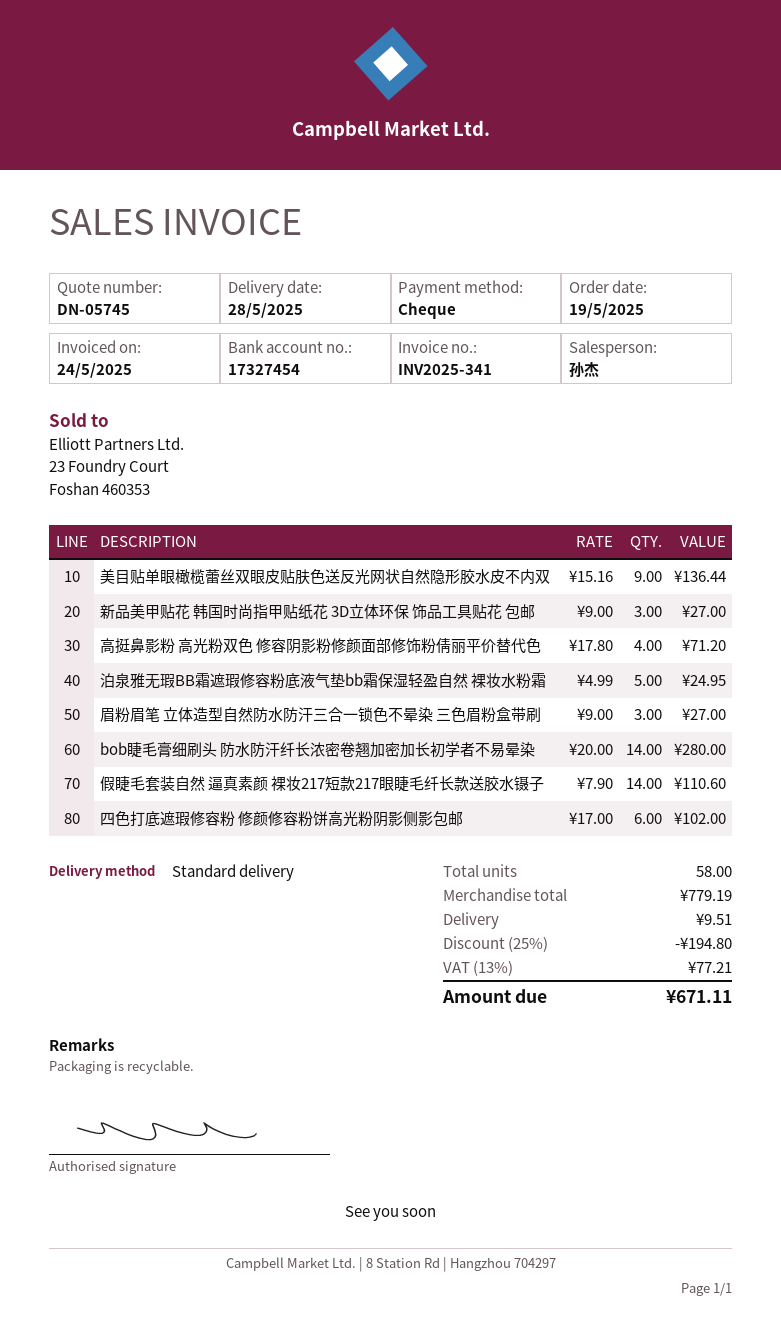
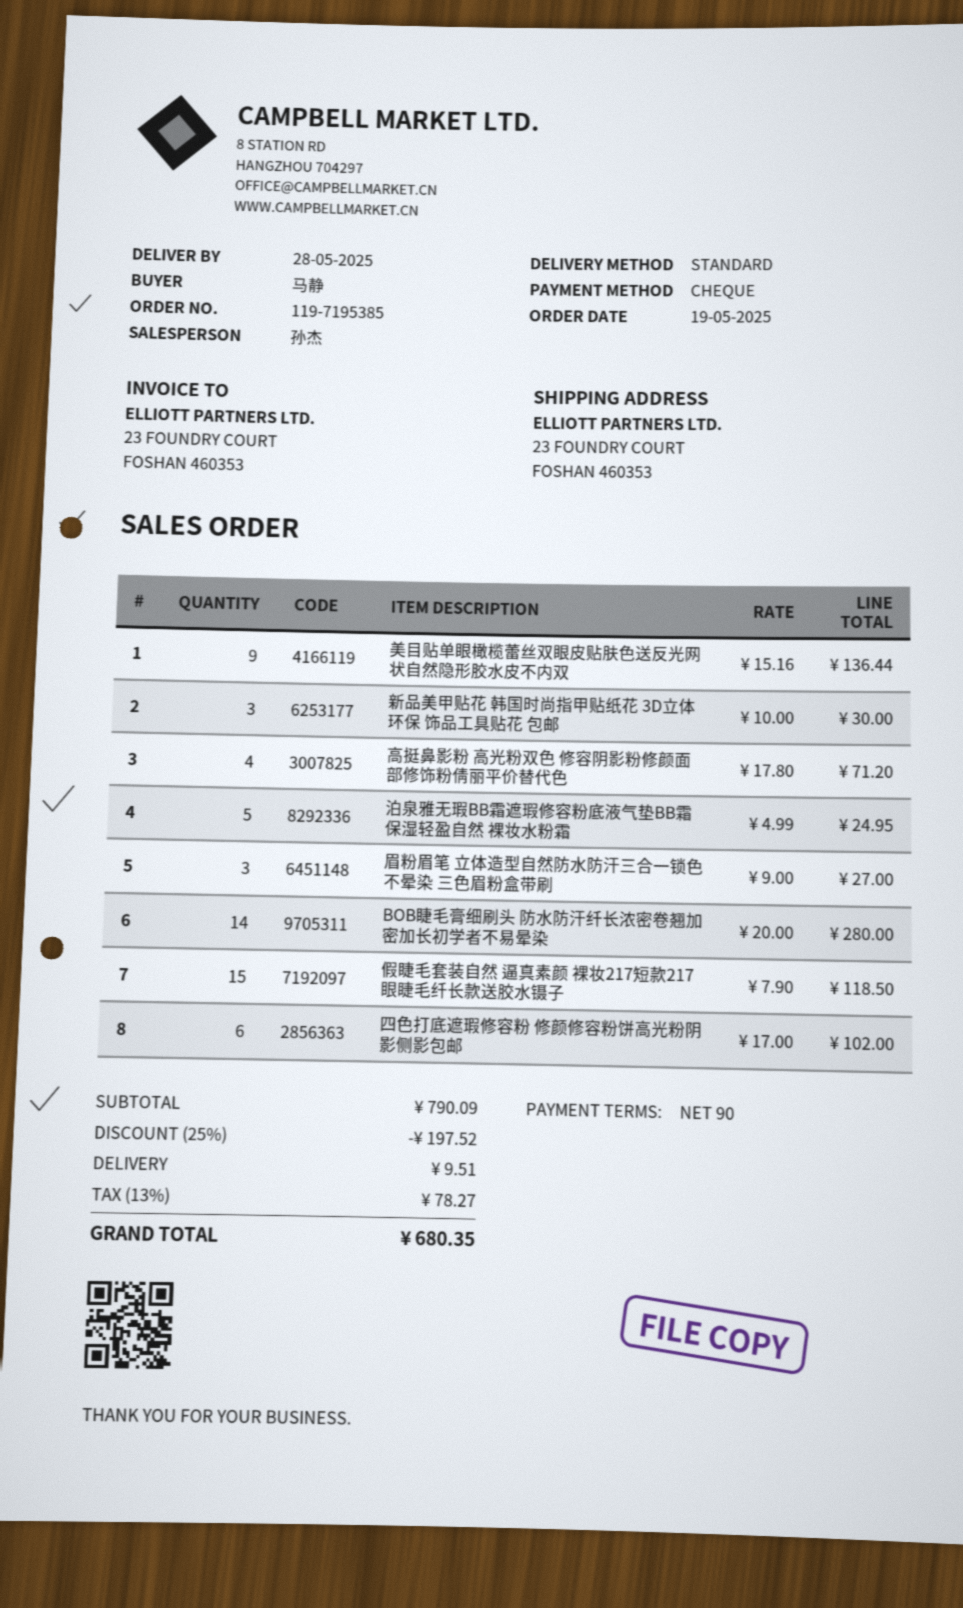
新品美甲贴花 韩国时尚指甲贴纸花 3D立体环保 饰品工具贴花 包邮: 3 x 9.00 = 27.00 -> 3 x 10.00 = 30.00
假睫毛套装自然 逼真素颜 裸妆217短款217眼睫毛纤长款送胶水镊子: 14 x 7.90 = 110.60 -> 15 x 7.90 = 118.50
subtotal: 779.19 -> 790.09
discount: 25% = 194.80 -> 25% = 197.52
tax: 13% = 77.21 -> 13% = 78.27
total: 671.11 -> 680.35

